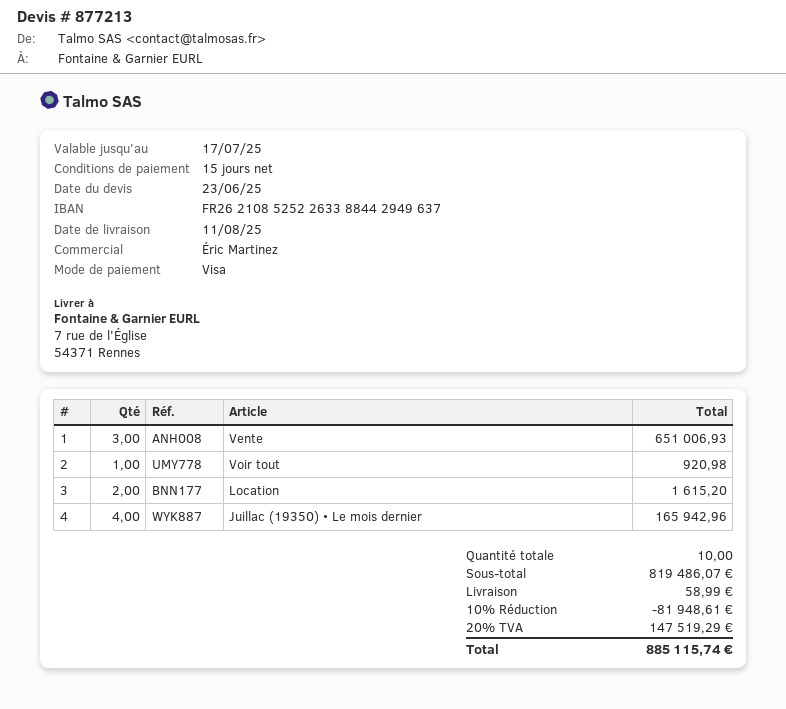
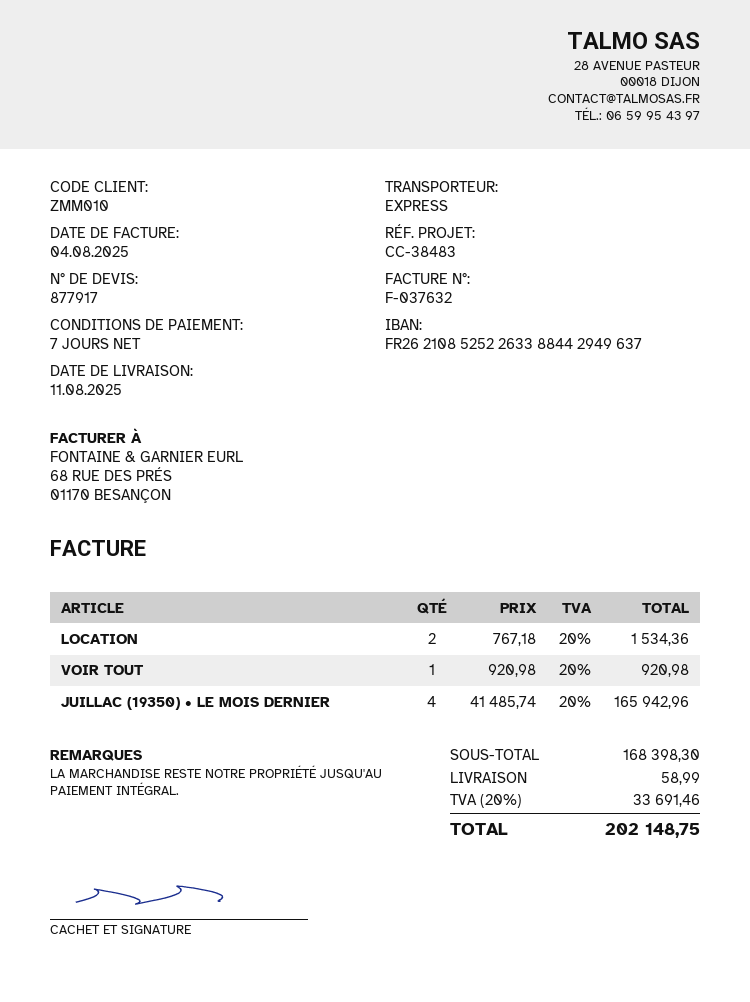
quote number: 877213 -> 877917
payment terms: 15 days -> 7 days
Vente: 3 for 651006.93 -> none
Location: 2 for 1615.20 -> 2 for 1534.36
subtotal: 819486.07 -> 168398.30
discount: 10% = 81948.61 -> none
tax: 20% = 147519.29 -> 20% = 33691.46
total: 885115.74 -> 202148.75

